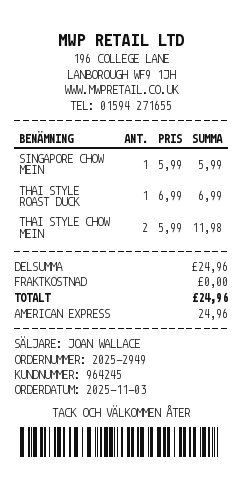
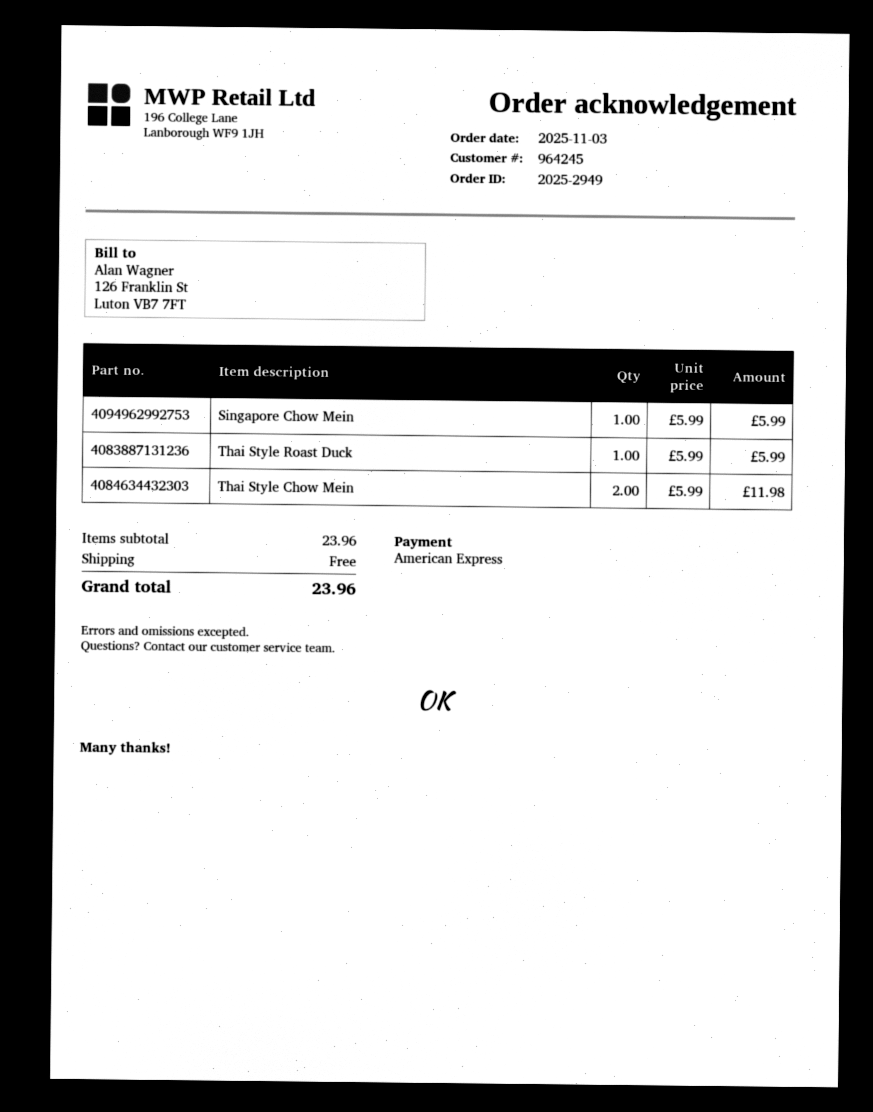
THAI STYLE ROAST DUCK: 1 x 6.99 = 6.99 -> 1 x 5.99 = 5.99
subtotal: 24.96 -> 23.96
total: 24.96 -> 23.96

